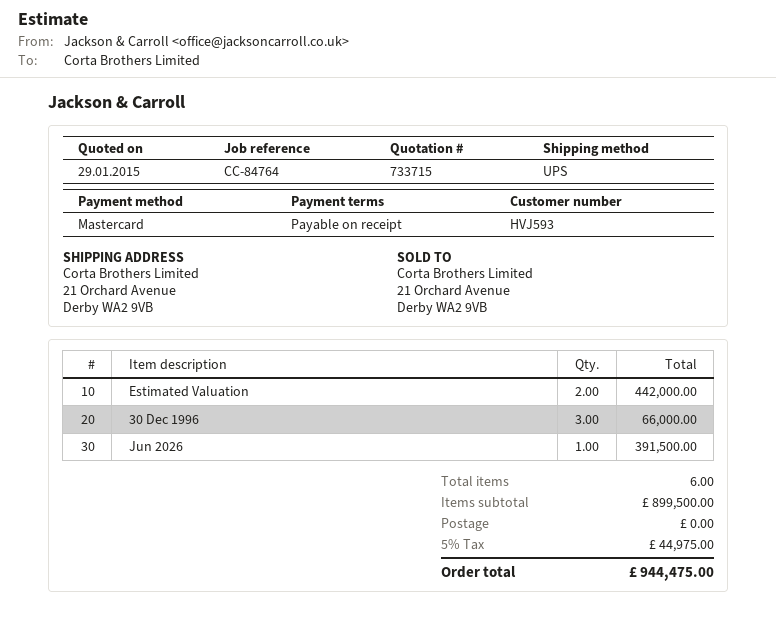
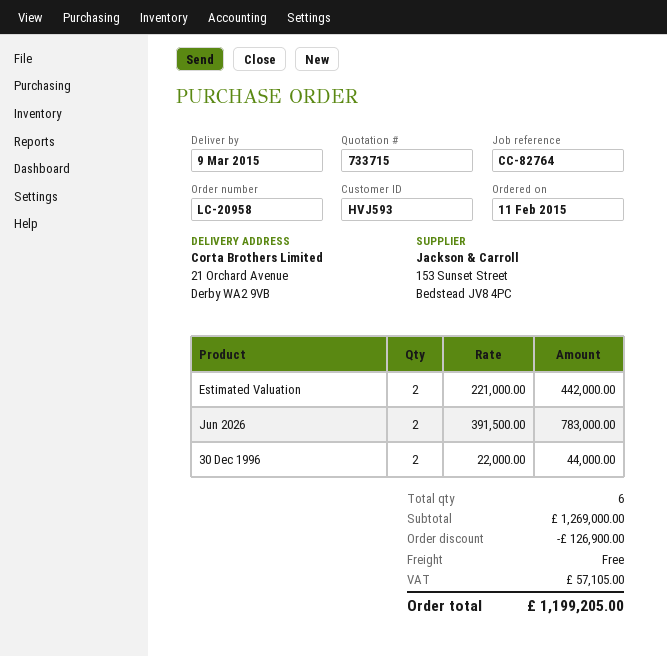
reference: CC-84764 -> CC-82764
30 Dec 1996: 3 for 66000.00 -> 2 for 44000.00
Jun 2026: 1 for 391500.00 -> 2 for 783000.00
subtotal: 899500.00 -> 1269000.00
discount: none -> 126900.00
tax: 44975.00 -> 57105.00
total: 944475.00 -> 1199205.00

